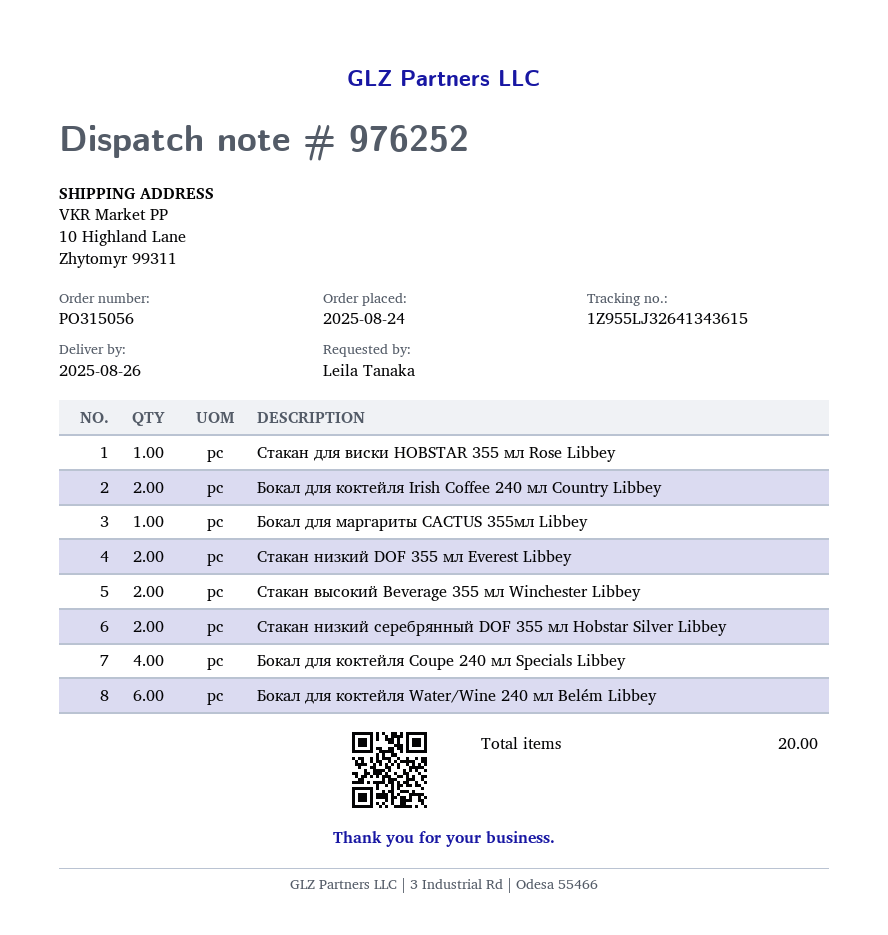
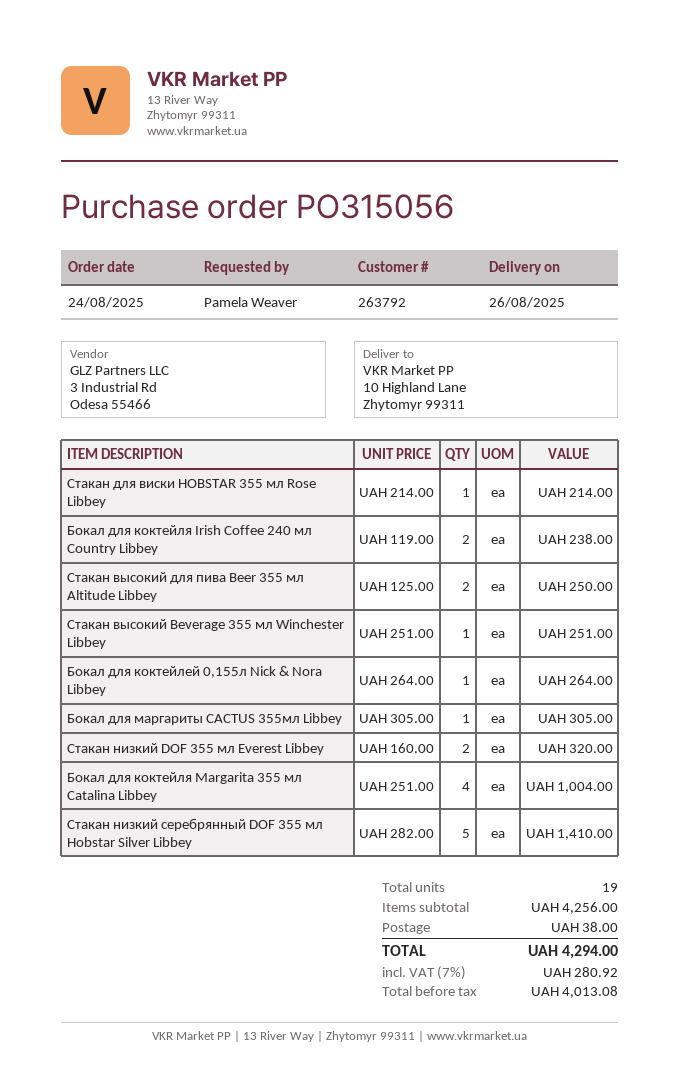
ordered by: Leila Tanaka -> Pamela Weaver
Стакан высокий Beverage 355 мл Winchester Libbey: 2 -> 1
Стакан низкий серебрянный DOF 355 мл Hobstar Silver Libbey: 2 -> 5
Бокал для коктейля Coupe 240 мл Specials Libbey: 4 -> none
Бокал для коктейля Water/Wine 240 мл Belém Libbey: 6 -> none
Стакан высокий для пива Beer 355 мл Altitude Libbey: none -> 2
Бокал для коктейлей 0,155л Nick & Nora Libbey: none -> 1
Бокал для коктейля Margarita 355 мл Catalina Libbey: none -> 4
total quantity: 20 -> 19

